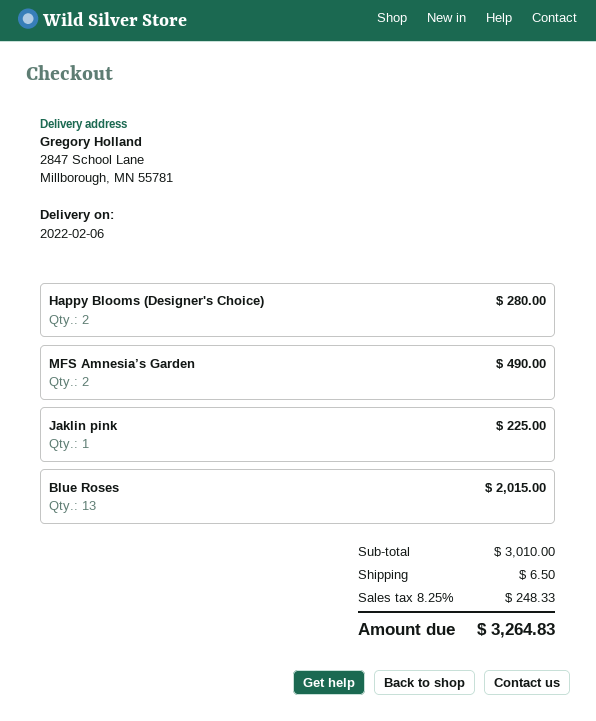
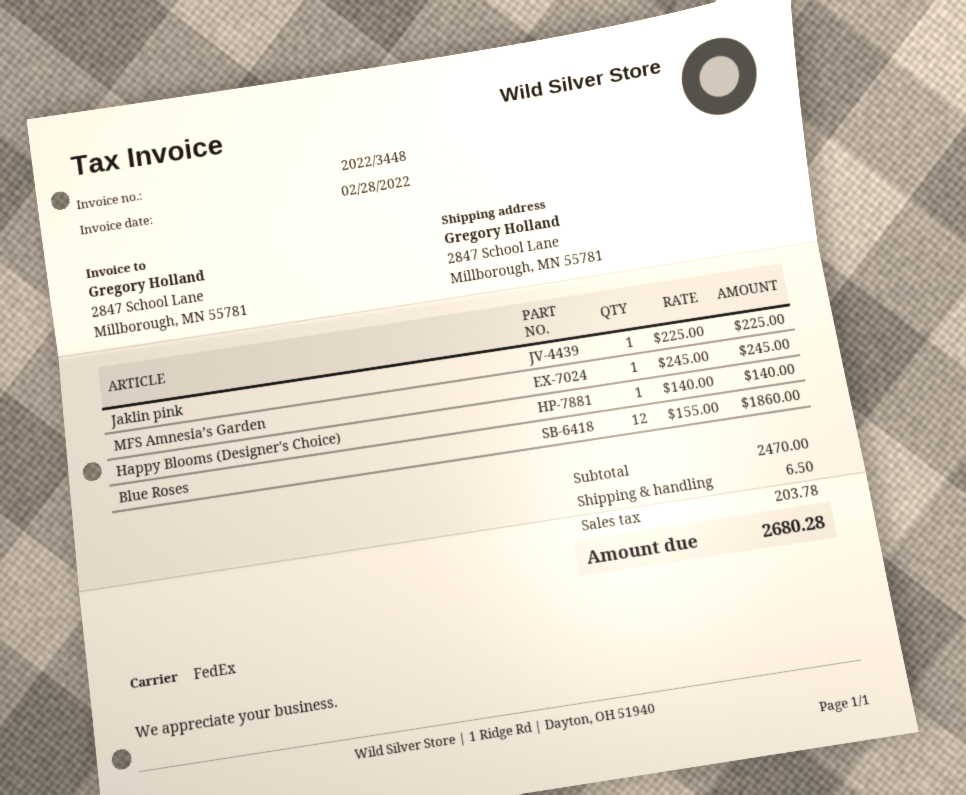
Happy Blooms (Designer's Choice): 2 for 280.00 -> 1 for 140.00
MFS Amnesia’s Garden: 2 for 490.00 -> 1 for 245.00
Blue Roses: 13 for 2015.00 -> 12 for 1860.00
subtotal: 3010.00 -> 2470.00
tax: 248.33 -> 203.78
total: 3264.83 -> 2680.28

